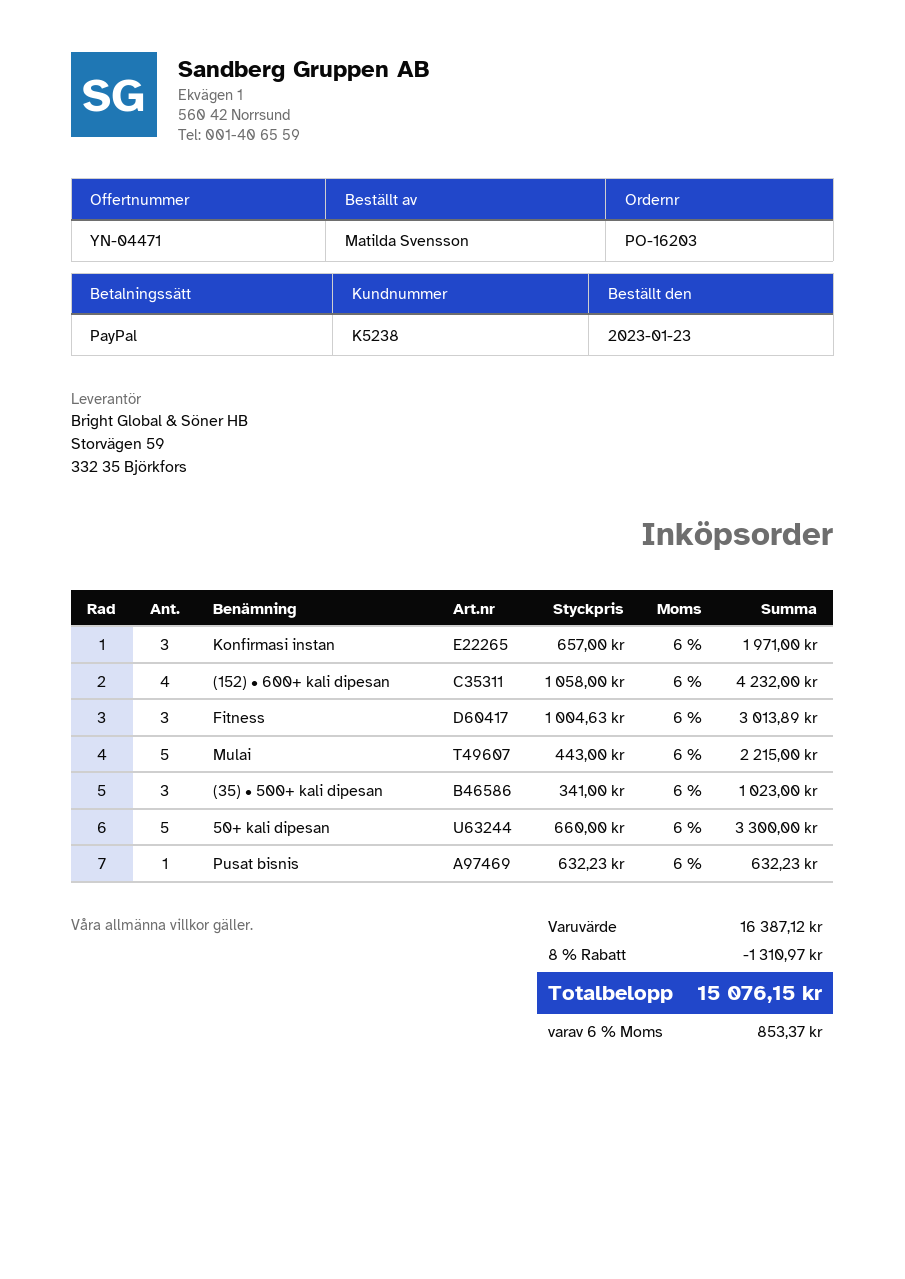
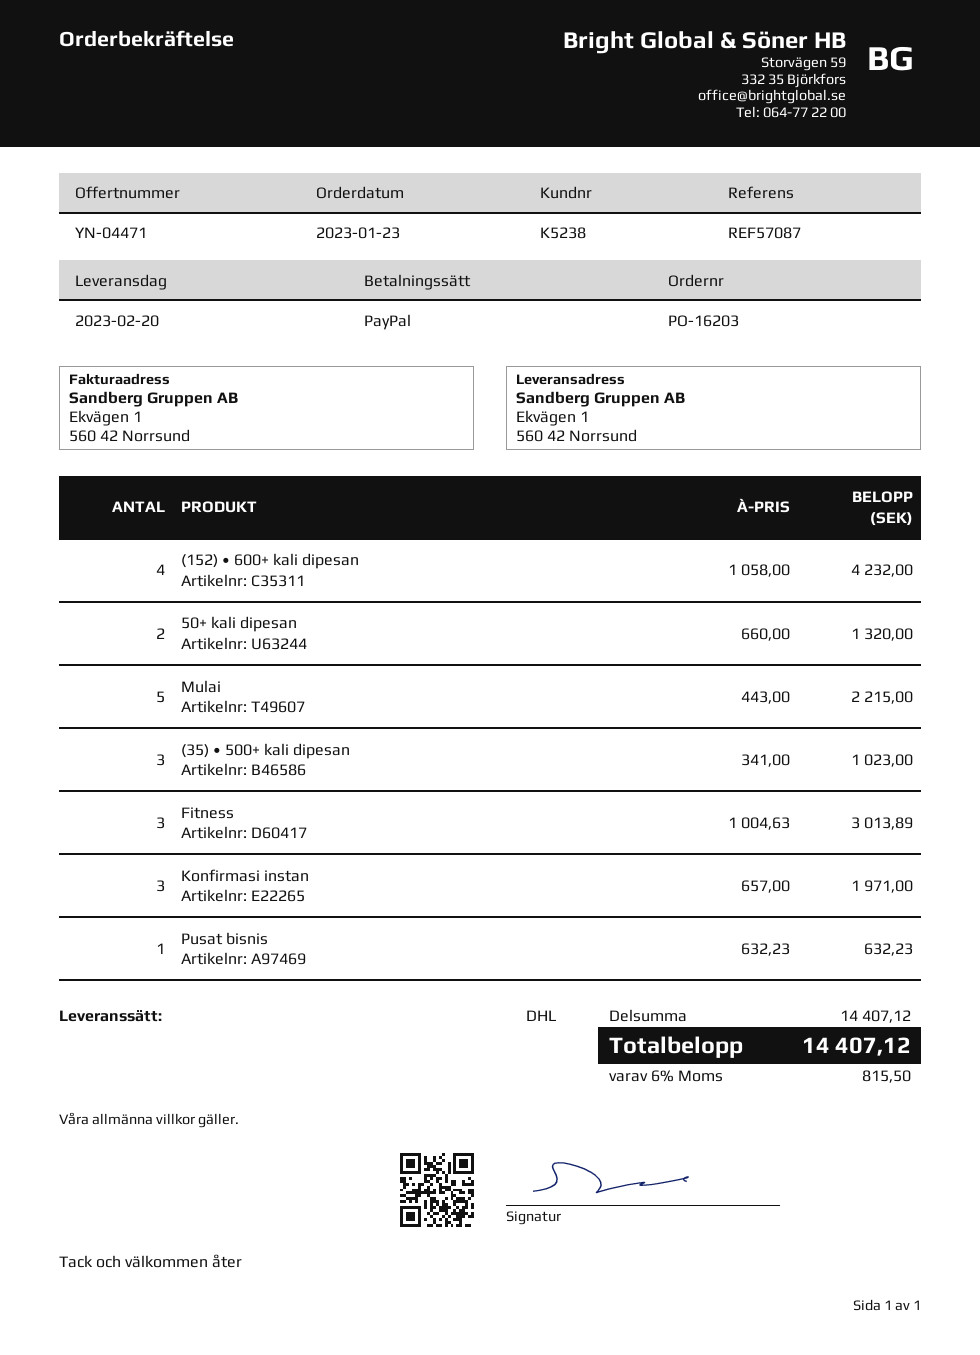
50+ kali dipesan: 5 x 660.00 = 3300.00 -> 2 x 660.00 = 1320.00
subtotal: 16387.12 -> 14407.12
discount: 8% = 1310.97 -> none
tax: 6% = 853.37 -> 6% = 815.50
total: 15076.15 -> 14407.12

